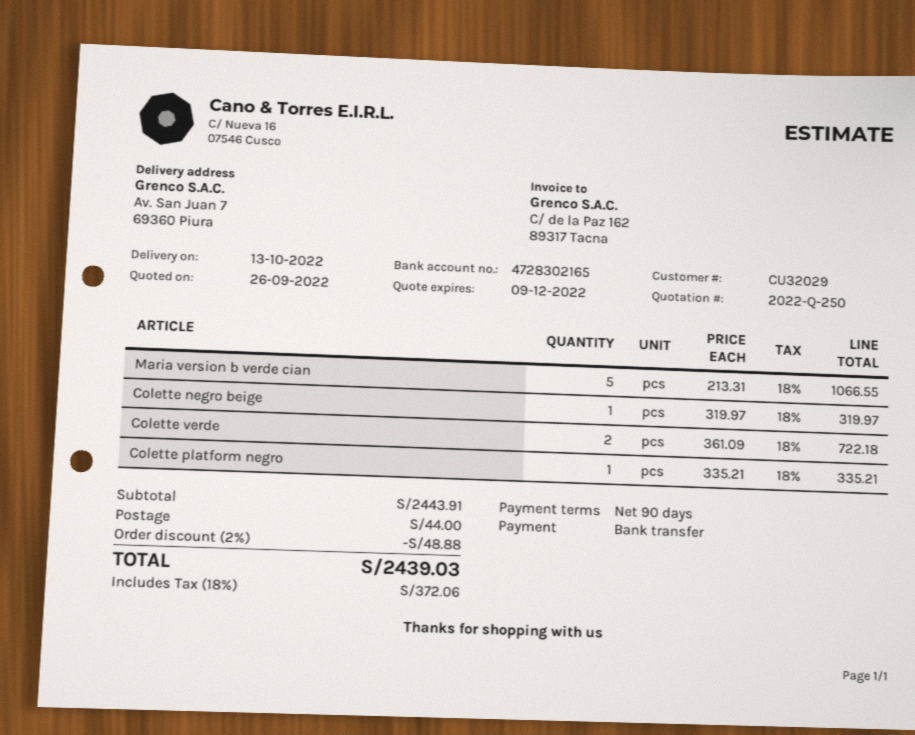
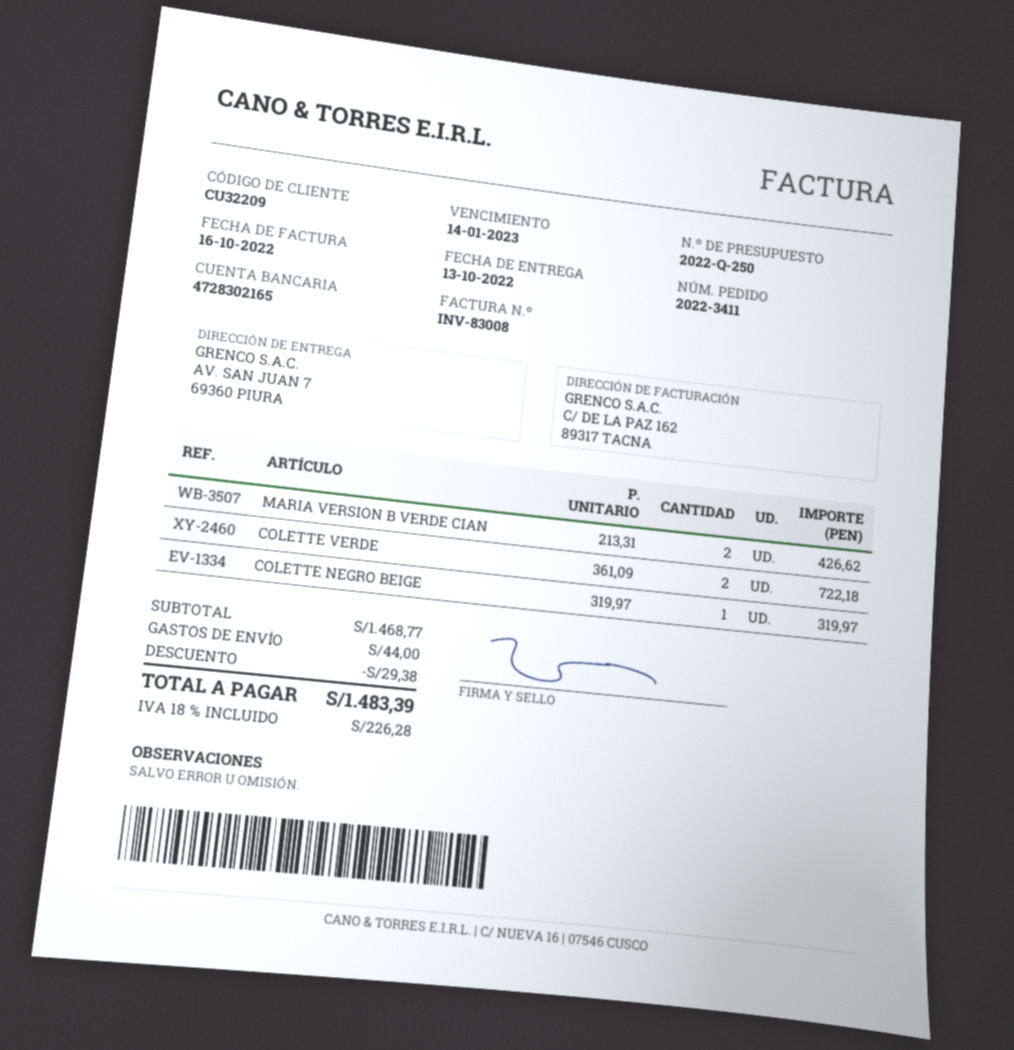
customer number: CU32029 -> CU32209
Maria version b verde cian: 5 x 213.31 = 1066.55 -> 2 x 213.31 = 426.62
Colette platform negro: 1 x 335.21 = 335.21 -> none
subtotal: 2443.91 -> 1468.77
discount: 48.88 -> 29.38
tax: 18% = 372.06 -> 18% = 226.28
total: 2439.03 -> 1483.39

